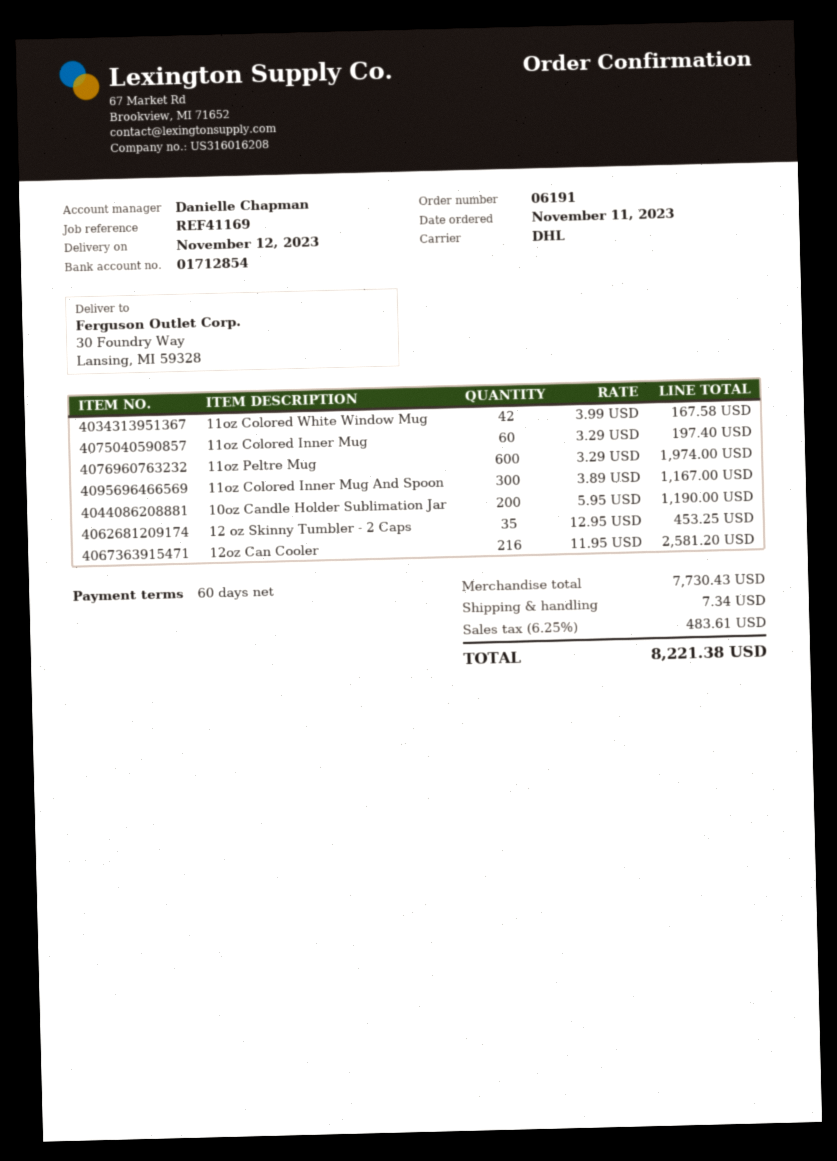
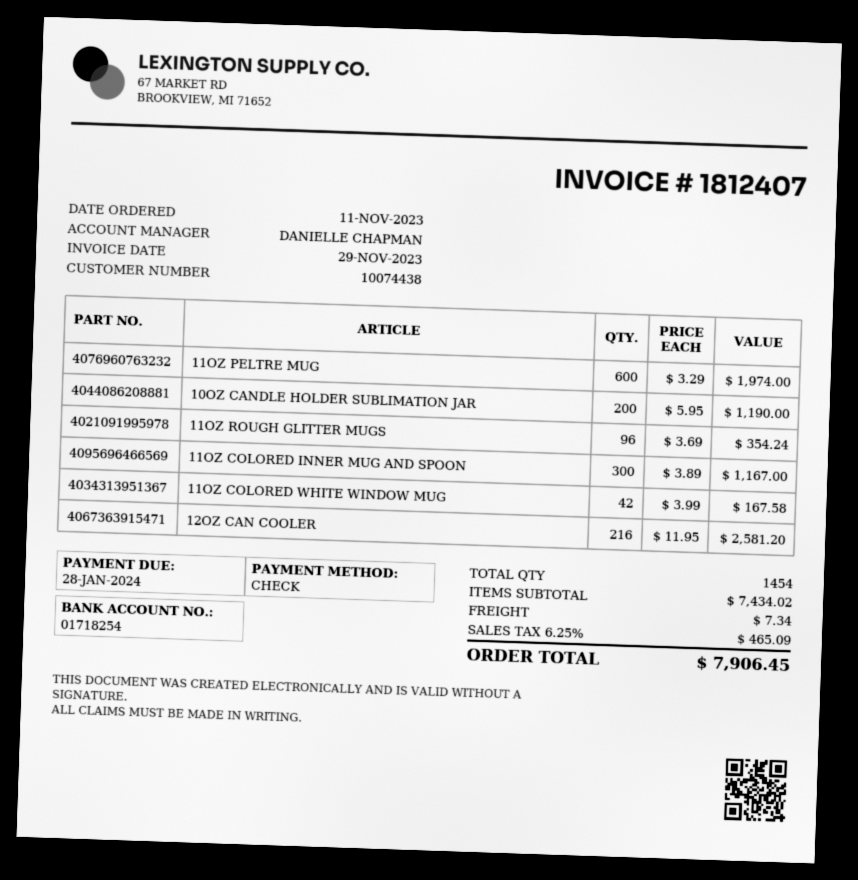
bank account: 01712854 -> 01718254
11oz Colored Inner Mug: 60 x 3.29 = 197.40 -> none
12 oz Skinny Tumbler - 2 Caps: 35 x 12.95 = 453.25 -> none
11OZ ROUGH GLITTER MUGS: none -> 96 x 3.69 = 354.24
subtotal: 7730.43 -> 7434.02
tax: 6.25% = 483.61 -> 6.25% = 465.09
total: 8221.38 -> 7906.45

